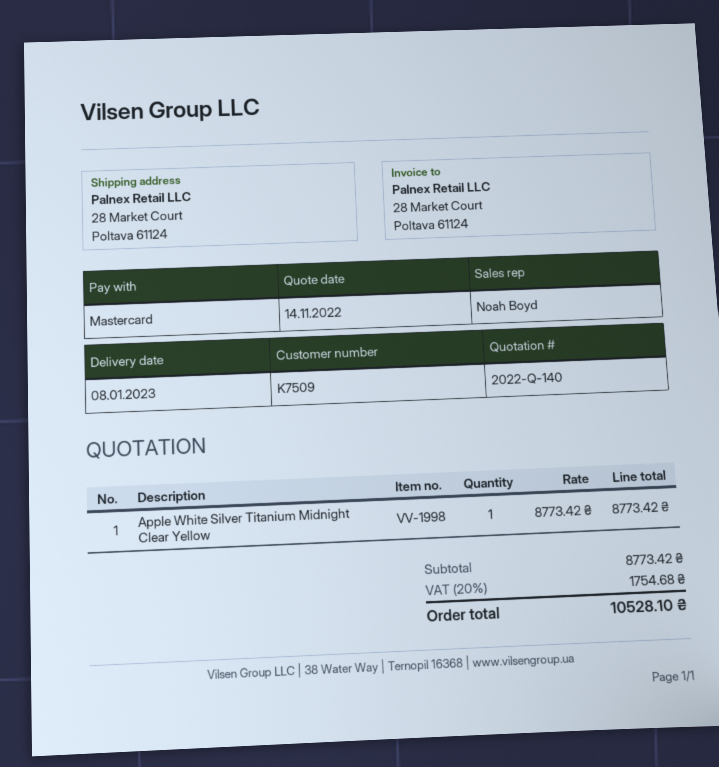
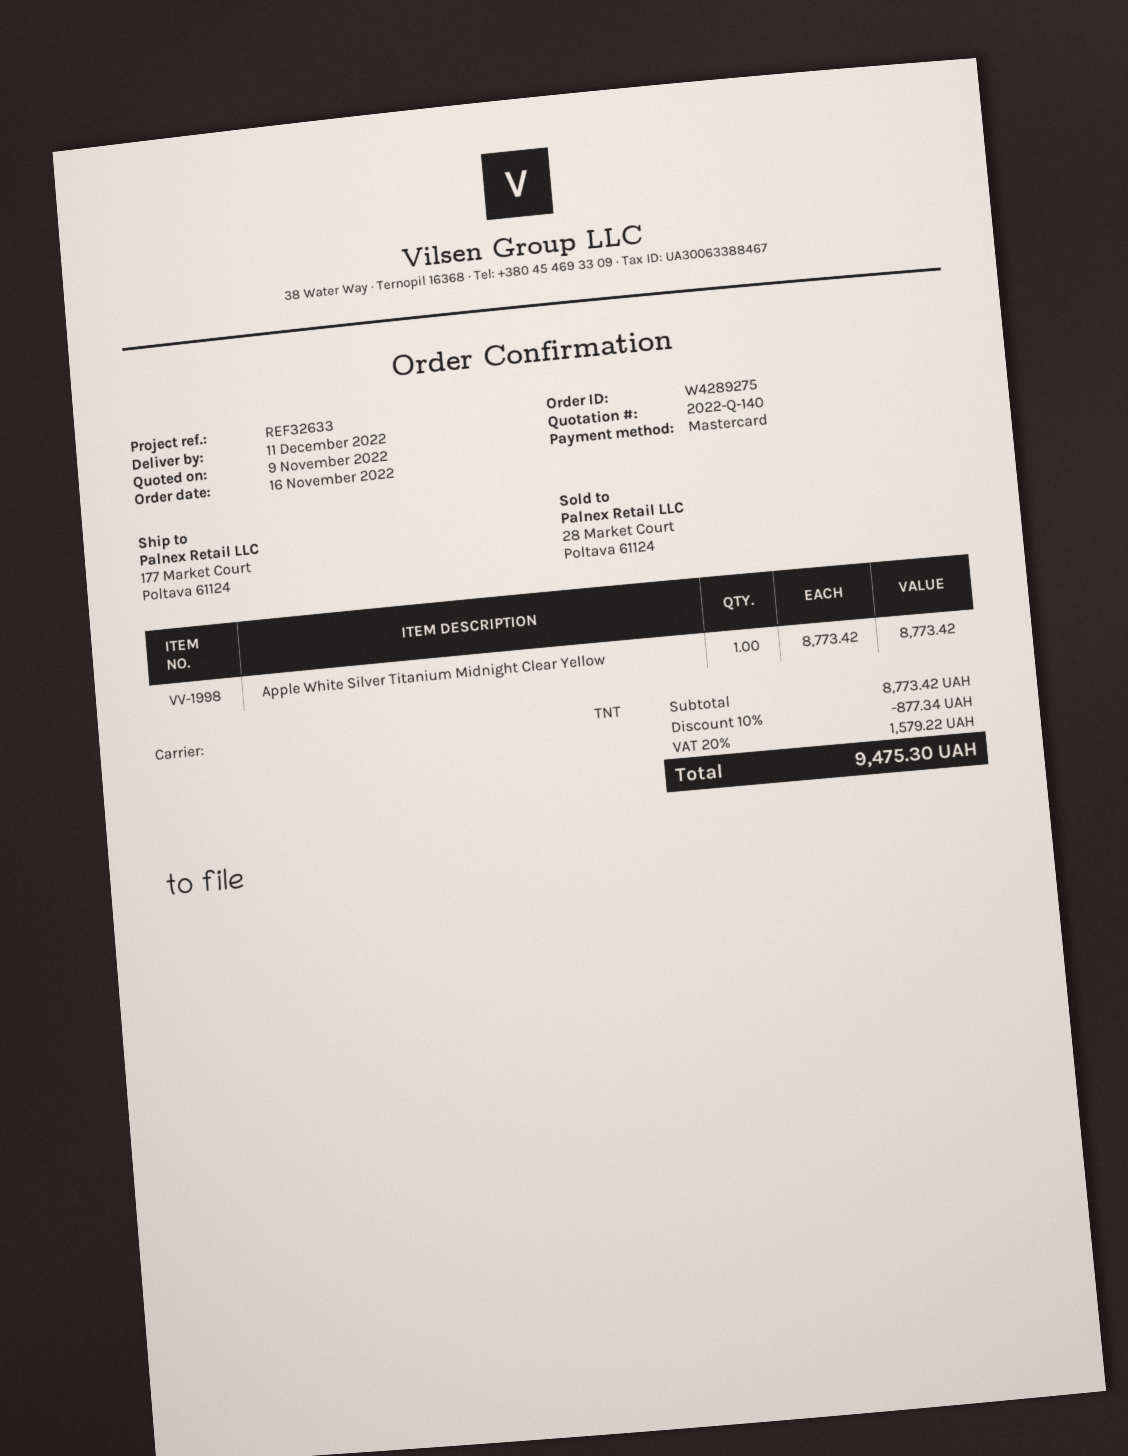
quote date: 2022-11-14 -> 2022-11-09
delivery date: 2023-01-08 -> 2022-12-11
ship to: 28 Market Court, Poltava 61124 -> 177 Market Court, Poltava 61124
discount: none -> 10% = 877.34
tax: 20% = 1754.68 -> 20% = 1579.22
total: 10528.10 -> 9475.30

